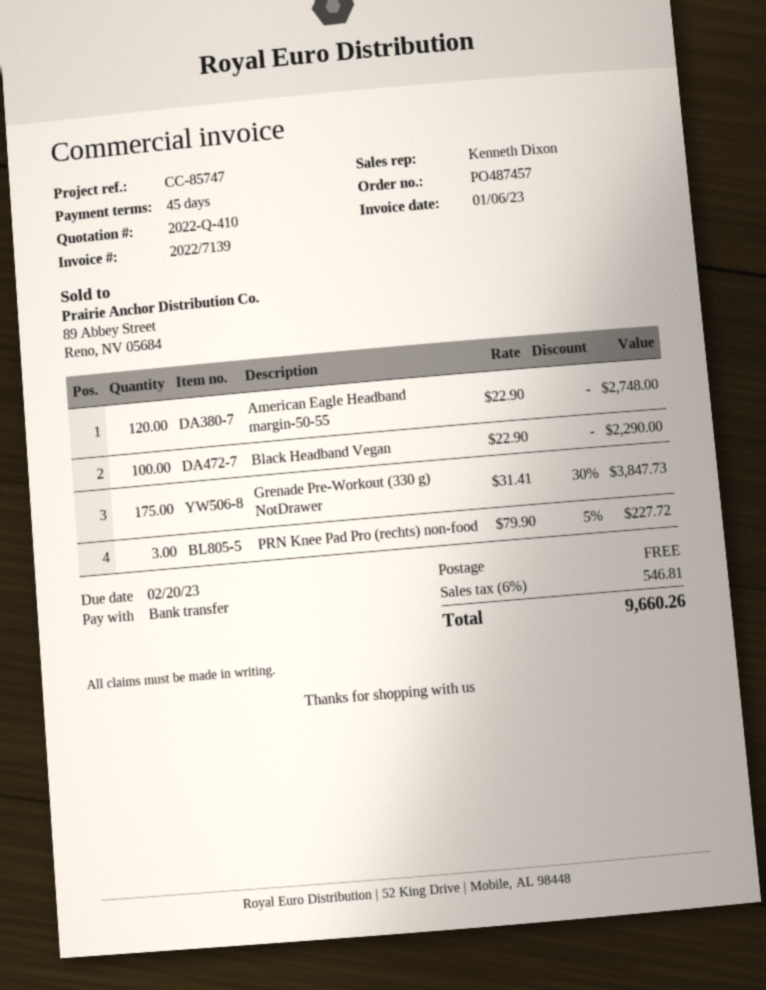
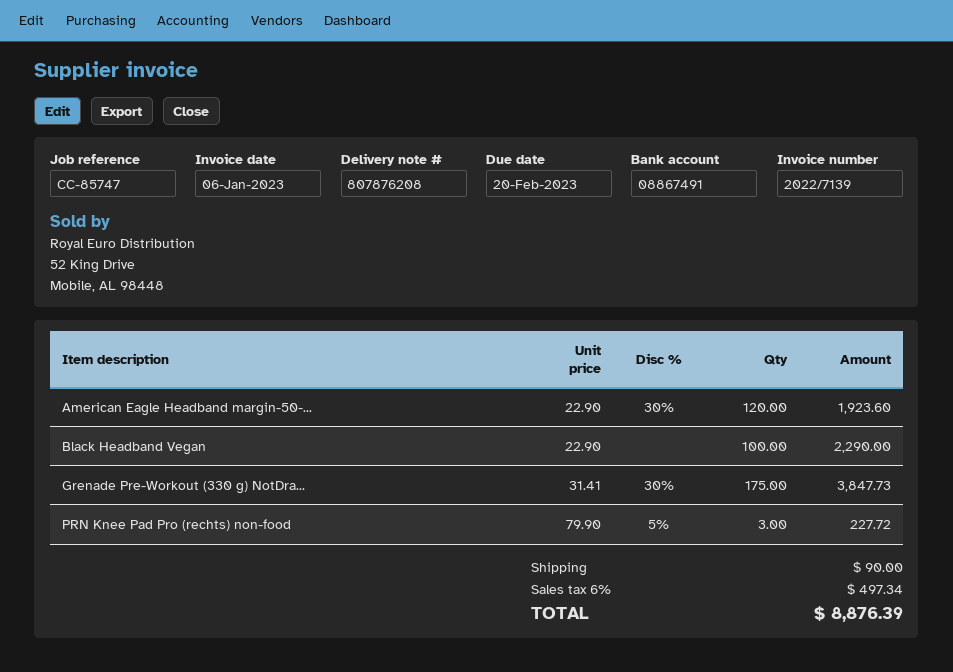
American Eagle Headband margin-50-55: 120 x 22.90 = 2748.00 -> 120 x 22.90 - 30% = 1923.60
shipping: 0.00 -> 90.00
tax: 6% = 546.81 -> 6% = 497.34
total: 9660.26 -> 8876.39

